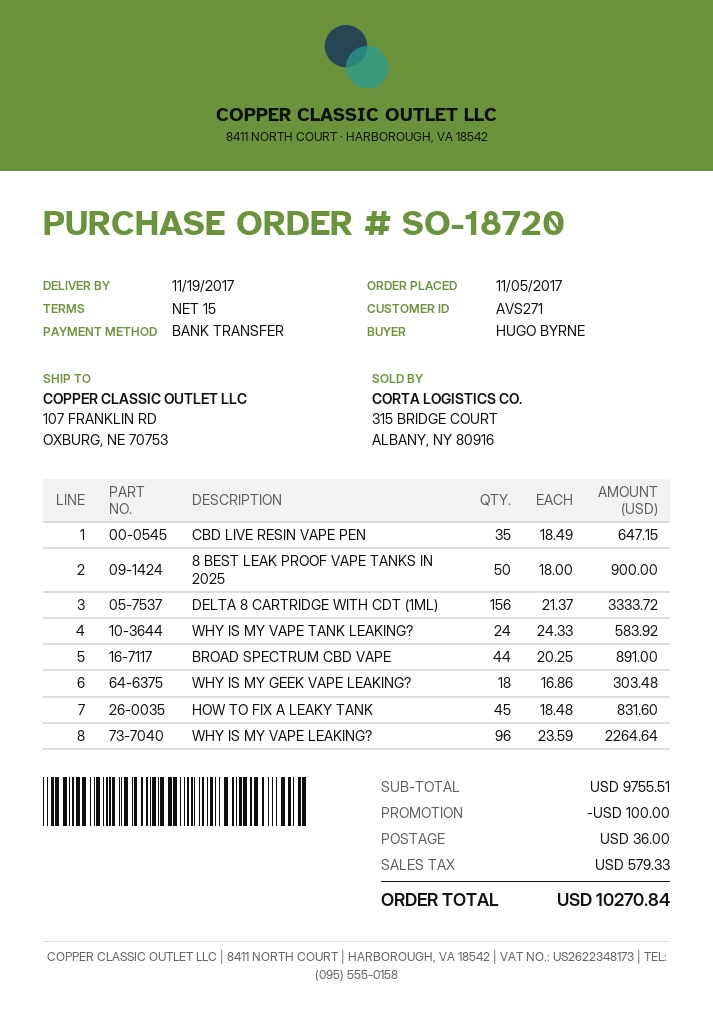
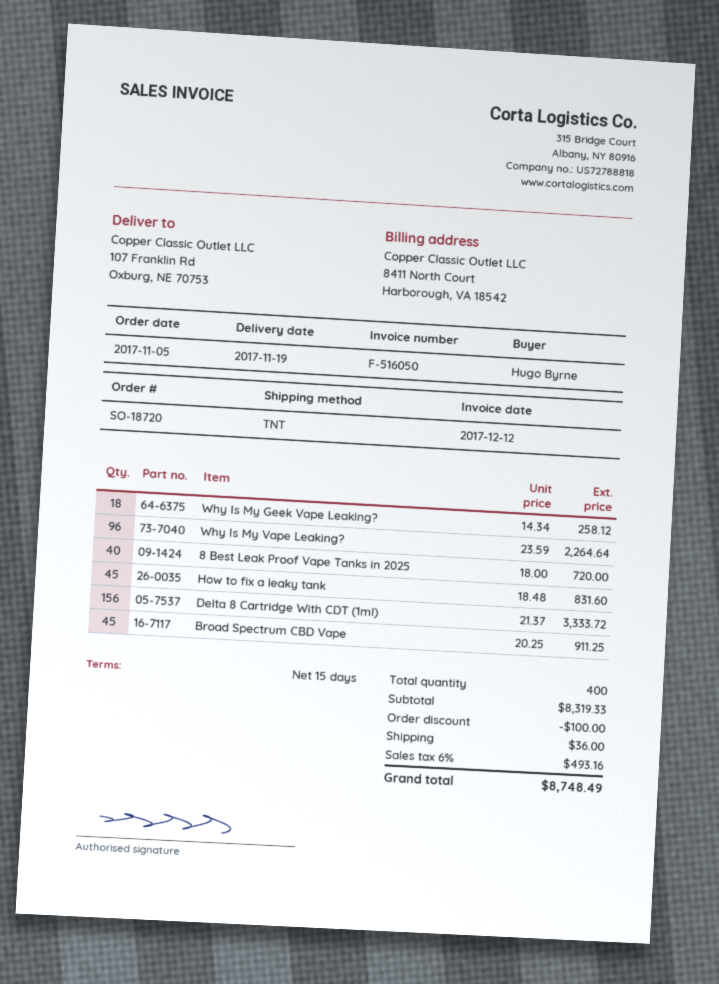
CBD LIVE RESIN VAPE PEN: 35 x 18.49 = 647.15 -> none
8 BEST LEAK PROOF VAPE TANKS IN 2025: 50 x 18.00 = 900.00 -> 40 x 18.00 = 720.00
WHY IS MY VAPE TANK LEAKING?: 24 x 24.33 = 583.92 -> none
BROAD SPECTRUM CBD VAPE: 44 x 20.25 = 891.00 -> 45 x 20.25 = 911.25
WHY IS MY GEEK VAPE LEAKING?: 18 x 16.86 = 303.48 -> 18 x 14.34 = 258.12
subtotal: 9755.51 -> 8319.33
tax: 579.33 -> 493.16
total: 10270.84 -> 8748.49

